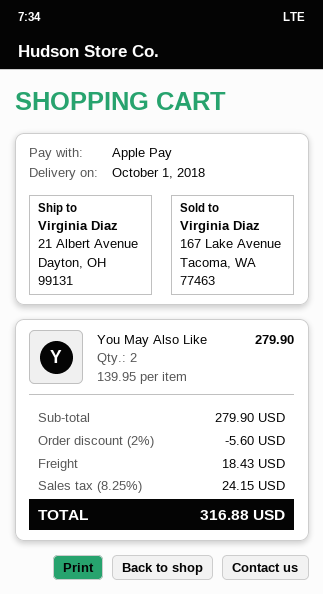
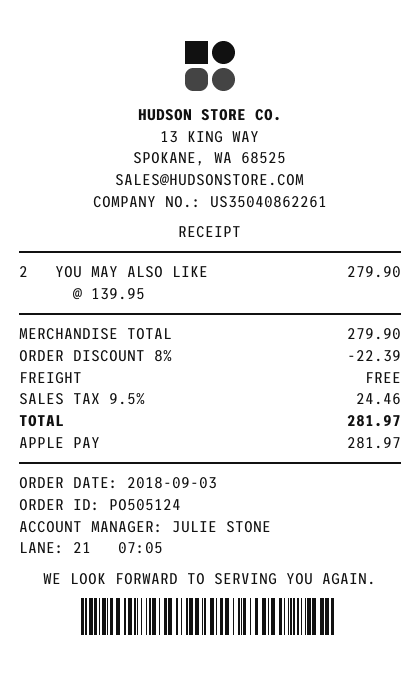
discount: 2% = 5.60 -> 8% = 22.39
shipping: 18.43 -> 0.00
tax: 8.25% = 24.15 -> 9.5% = 24.46
total: 316.88 -> 281.97

